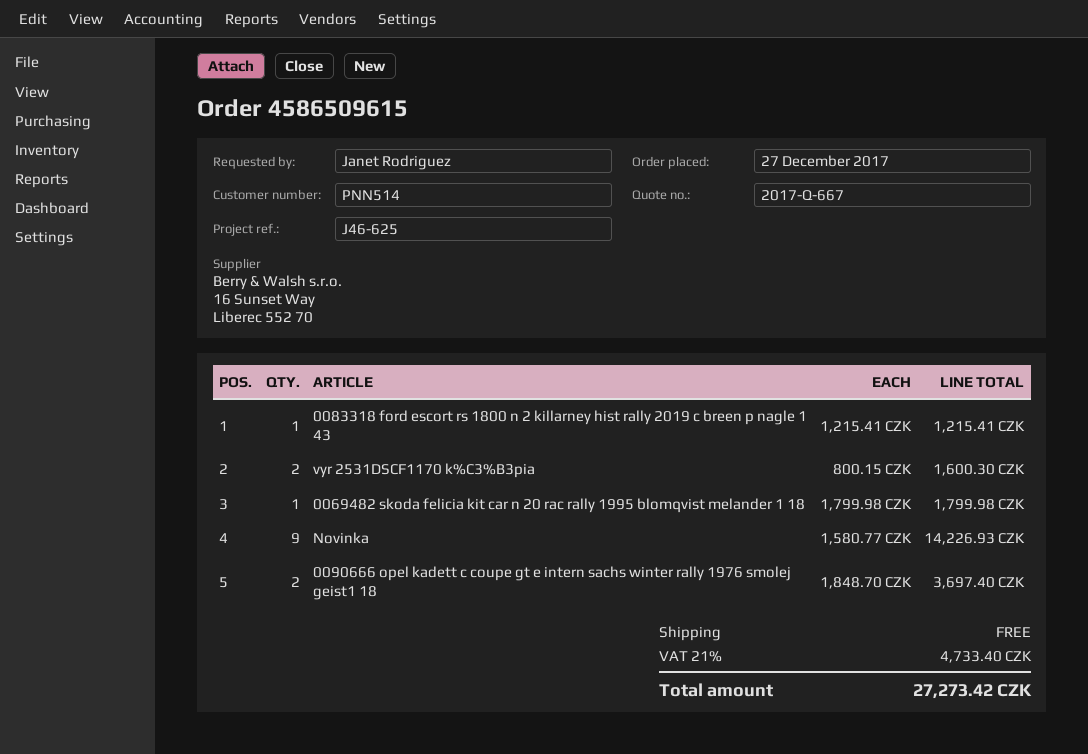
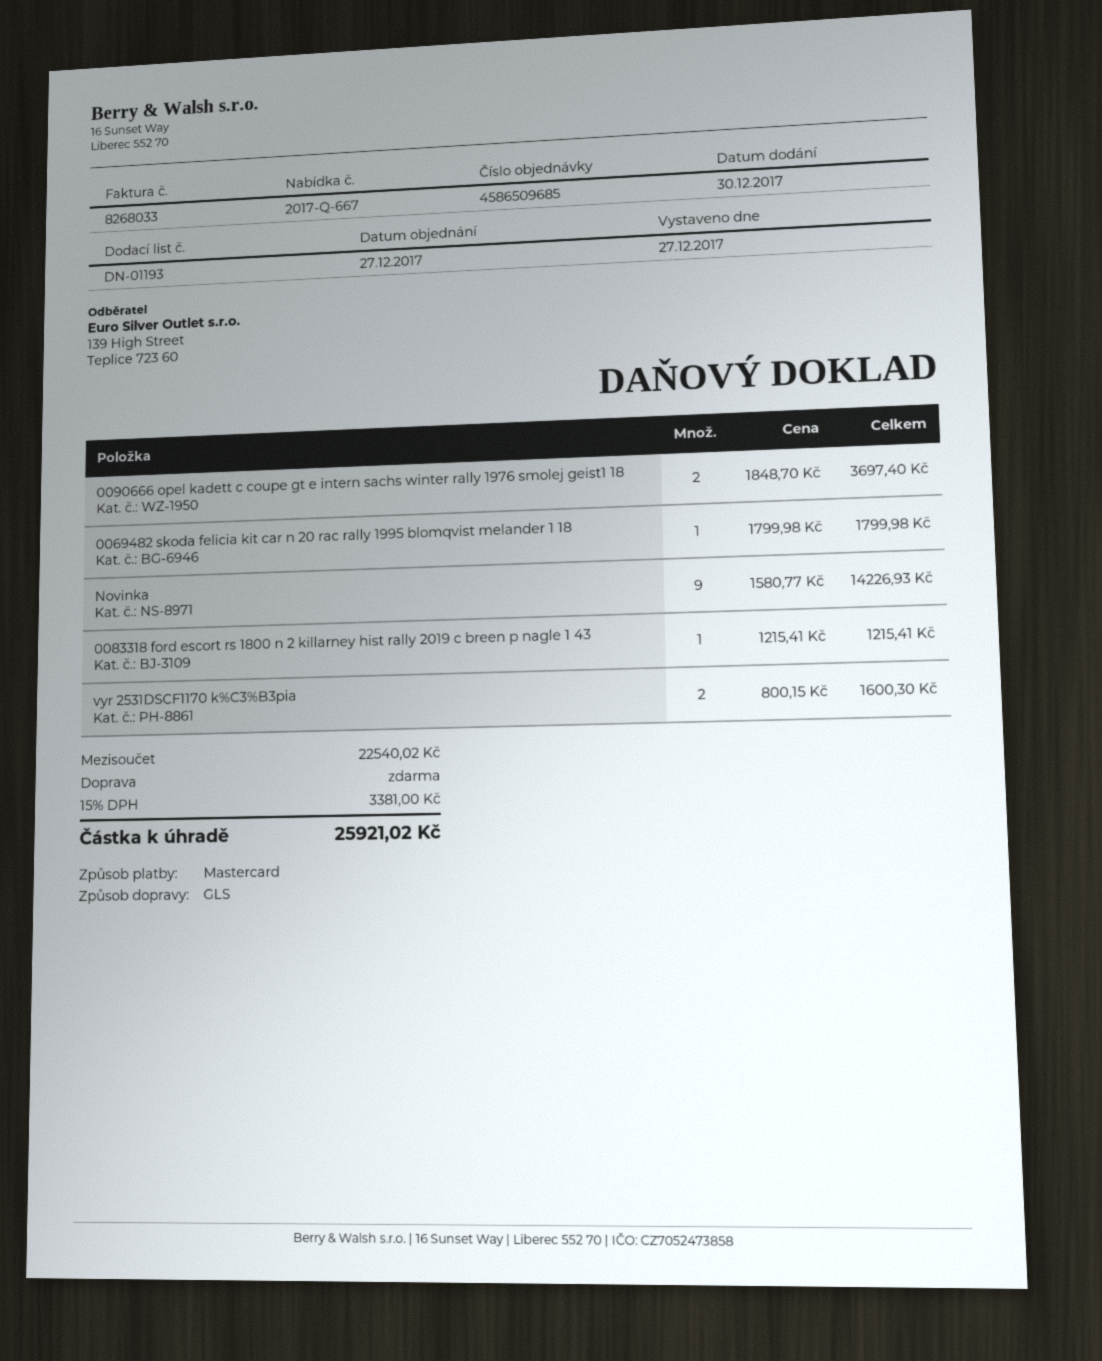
order number: 4586509615 -> 4586509685
tax: 21% = 4733.40 -> 15% = 3381.00
total: 27273.42 -> 25921.02

